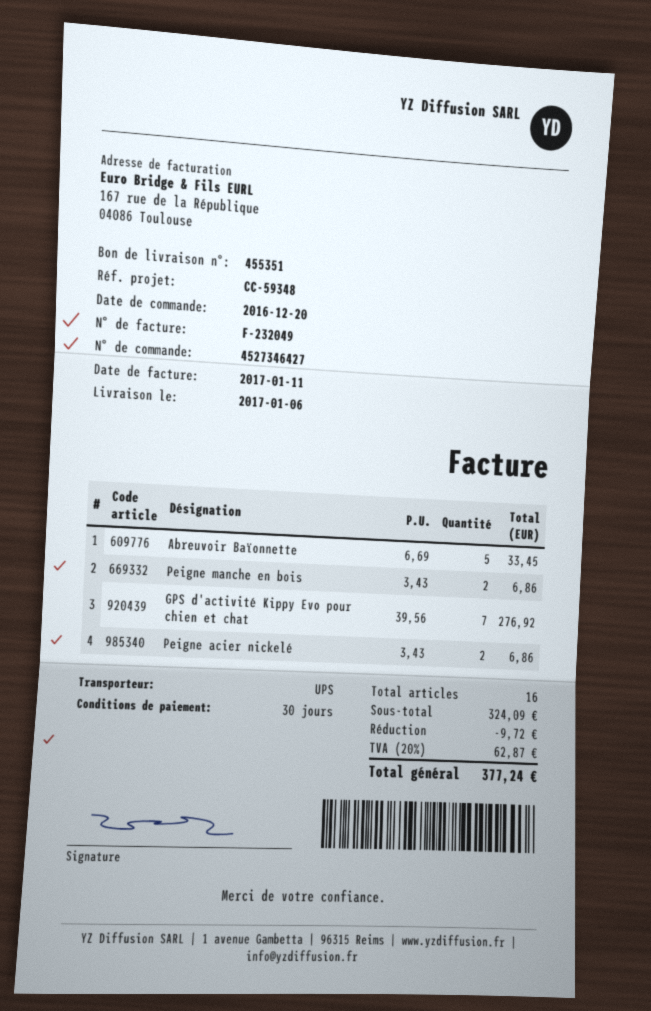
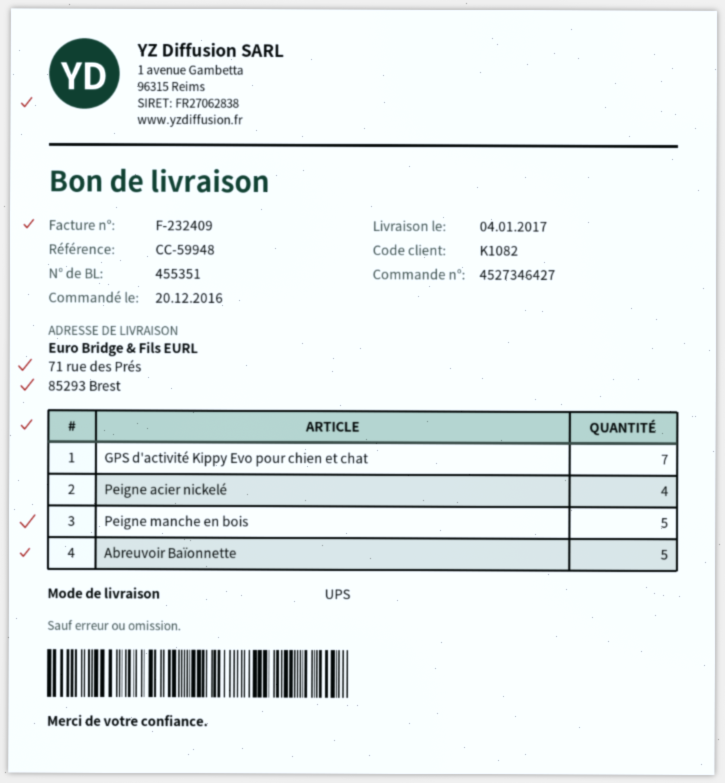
delivery date: 2017-01-06 -> 2017-01-04
invoice number: F-232049 -> F-232409
reference: CC-59348 -> CC-59948
Peigne manche en bois: 2 -> 5
Peigne acier nickelé: 2 -> 4

